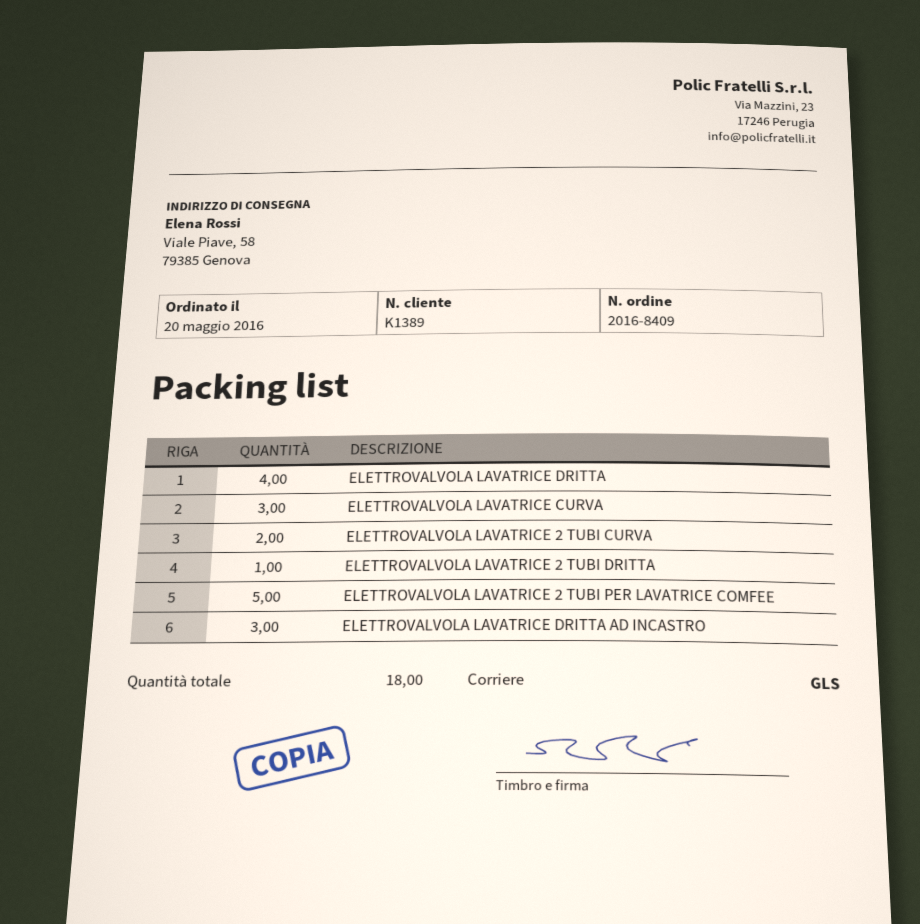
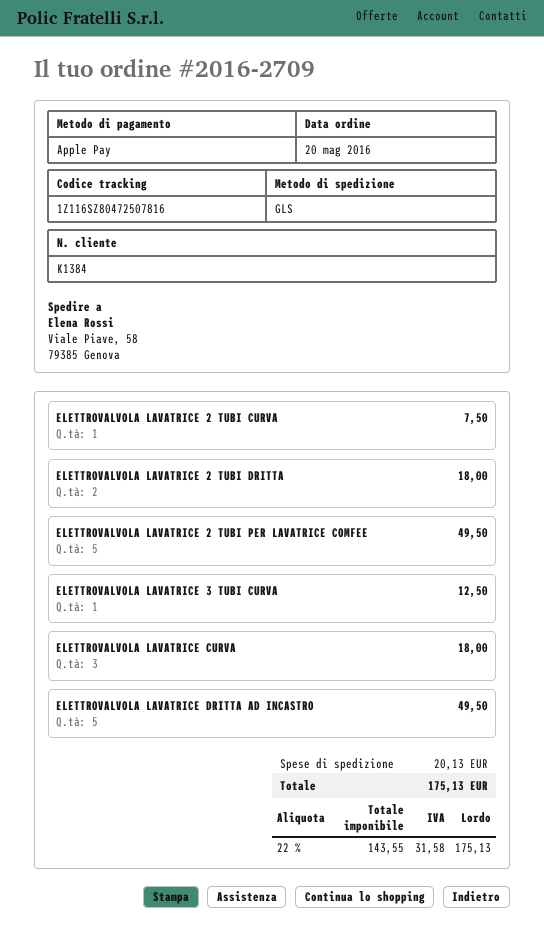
order number: 2016-8409 -> 2016-2709
customer number: K1389 -> K1384
ELETTROVALVOLA LAVATRICE DRITTA: 4 -> none
ELETTROVALVOLA LAVATRICE 2 TUBI CURVA: 2 -> 1
ELETTROVALVOLA LAVATRICE 2 TUBI DRITTA: 1 -> 2
ELETTROVALVOLA LAVATRICE DRITTA AD INCASTRO: 3 -> 5
ELETTROVALVOLA LAVATRICE 3 TUBI CURVA: none -> 1

